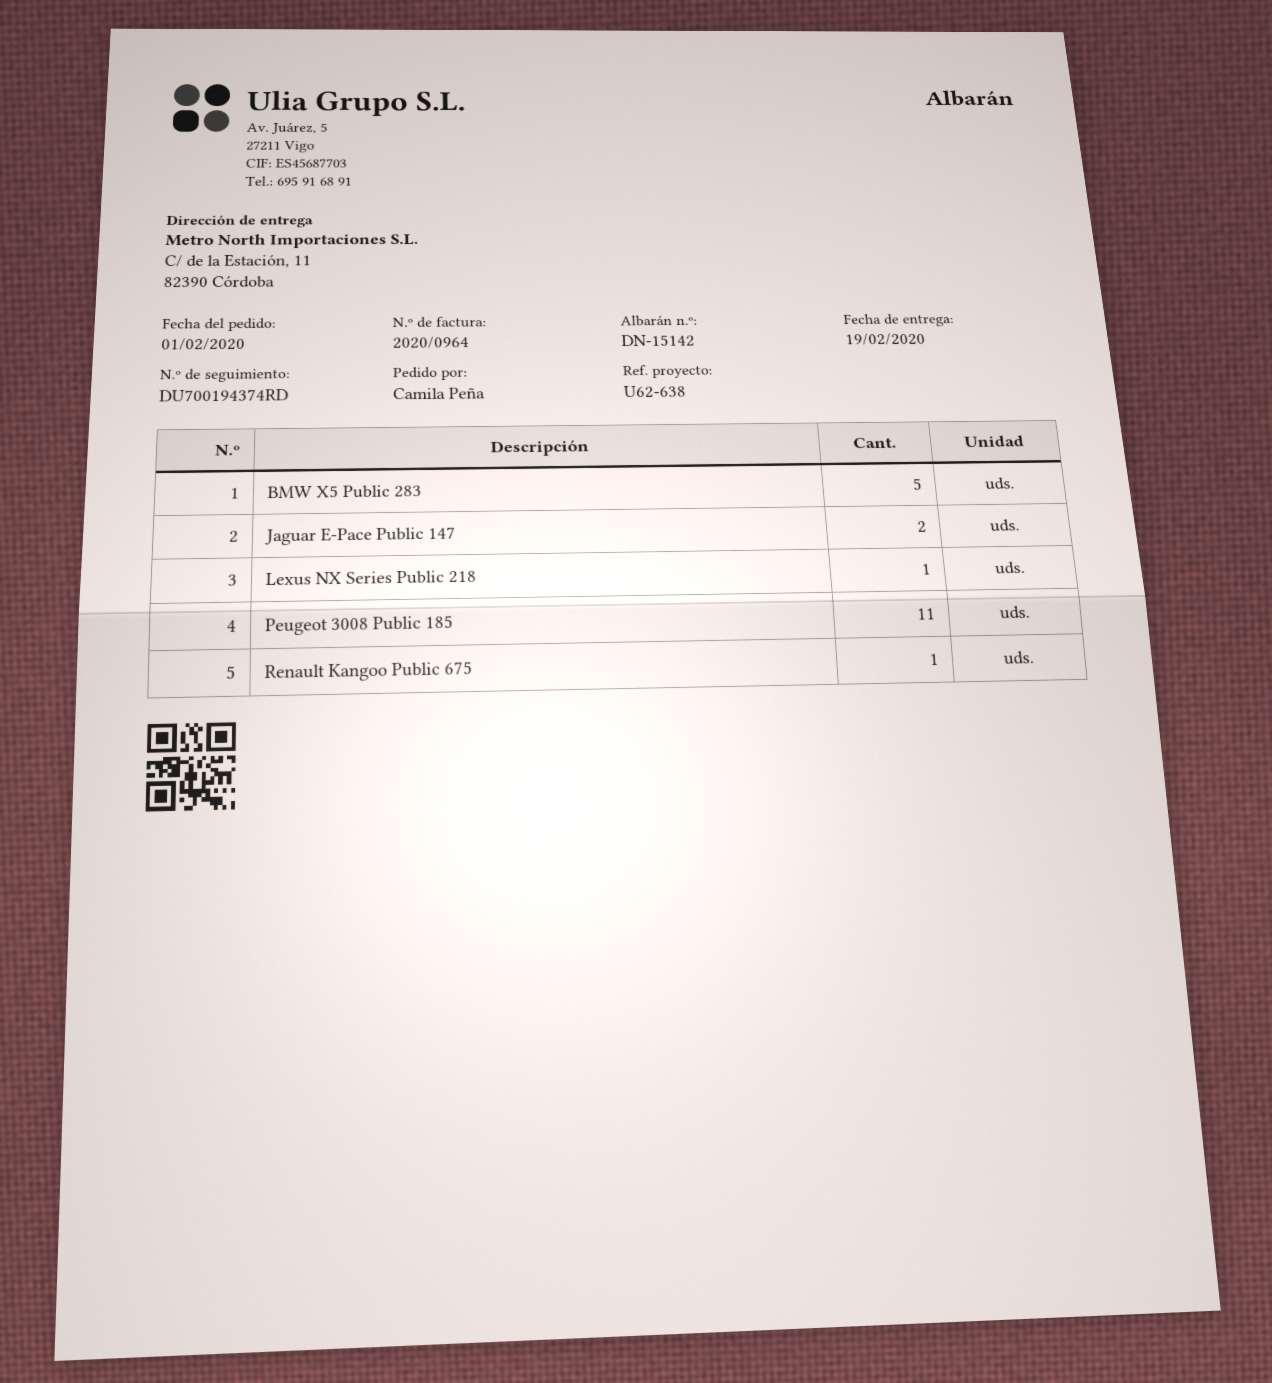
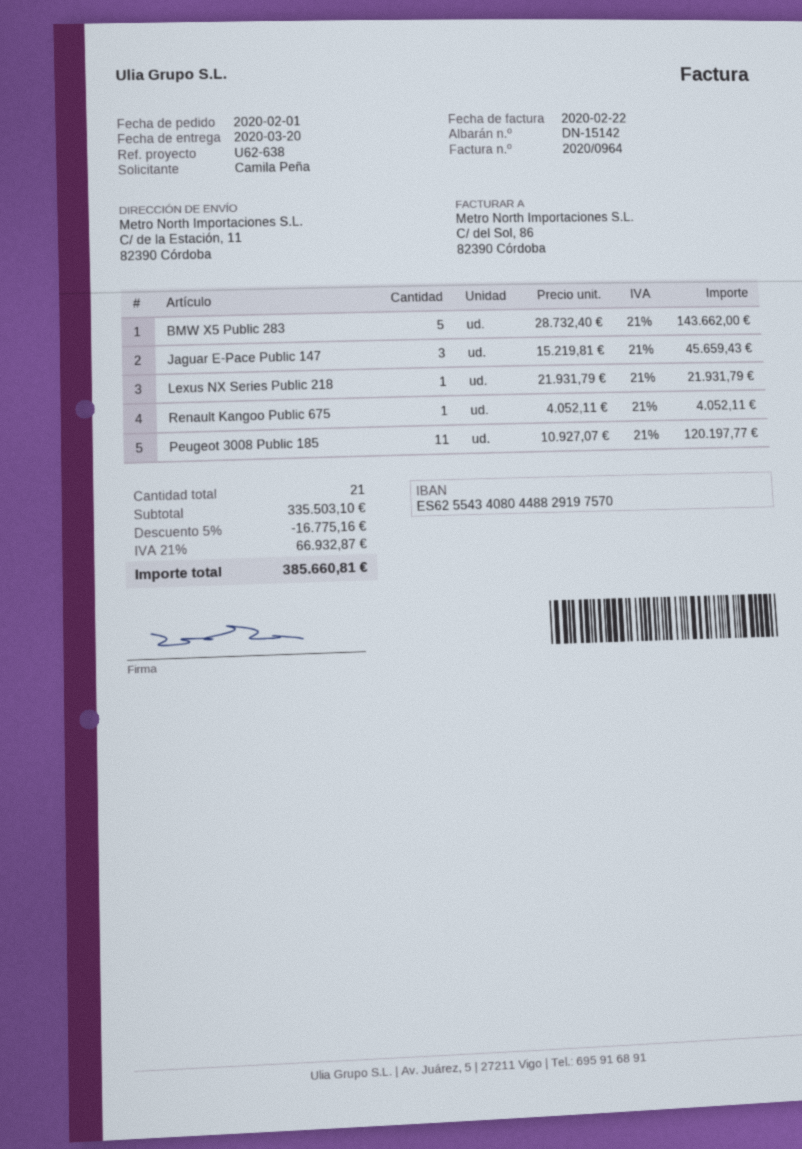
delivery date: 2020-02-19 -> 2020-03-20
Jaguar E-Pace Public 147: 2 -> 3

